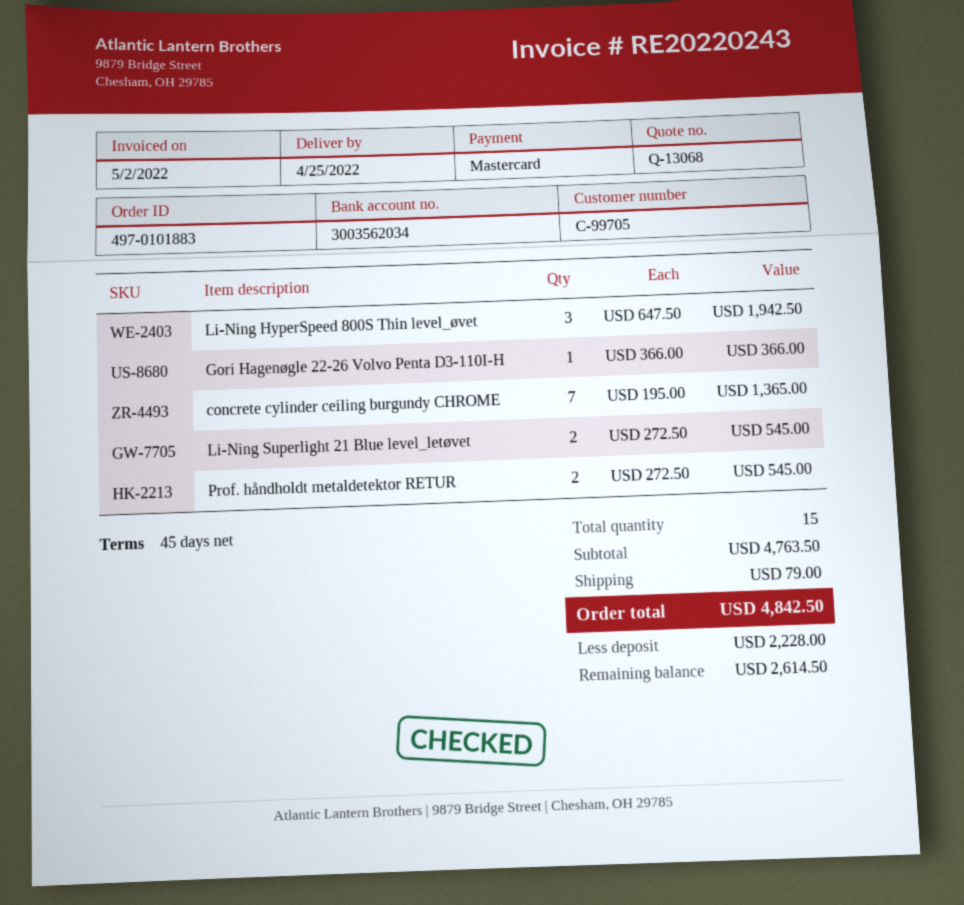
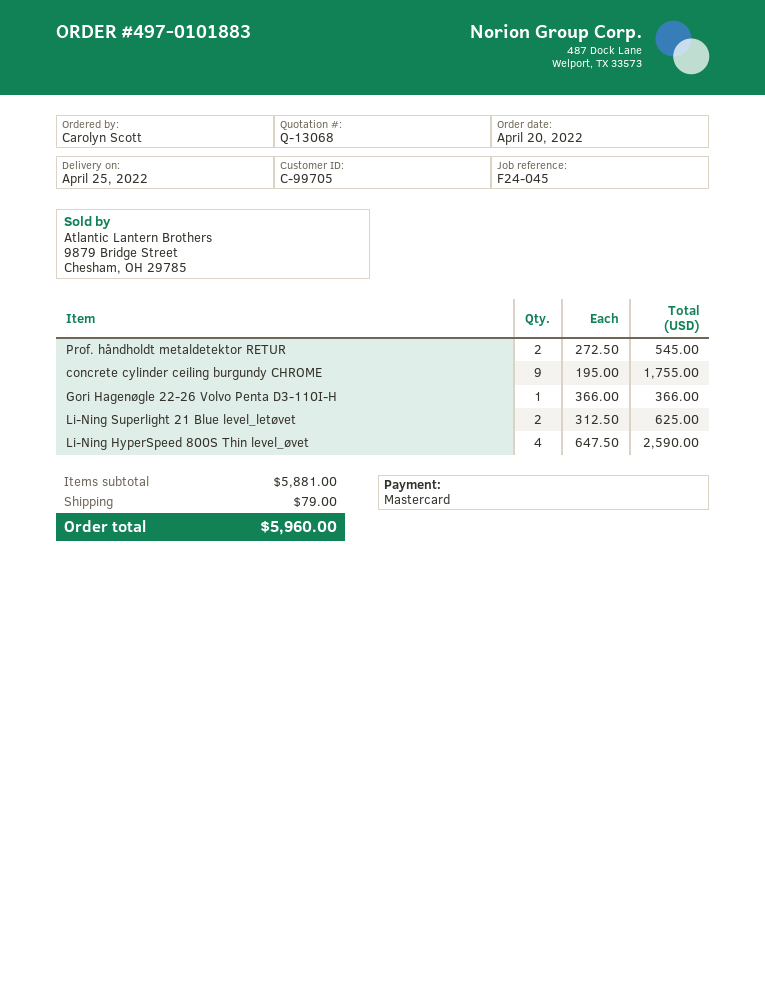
Li-Ning HyperSpeed 800S Thin level_øvet: 3 x 647.50 = 1942.50 -> 4 x 647.50 = 2590.00
concrete cylinder ceiling burgundy CHROME: 7 x 195.00 = 1365.00 -> 9 x 195.00 = 1755.00
Li-Ning Superlight 21 Blue level_letøvet: 2 x 272.50 = 545.00 -> 2 x 312.50 = 625.00
subtotal: 4763.50 -> 5881.00
total: 4842.50 -> 5960.00

